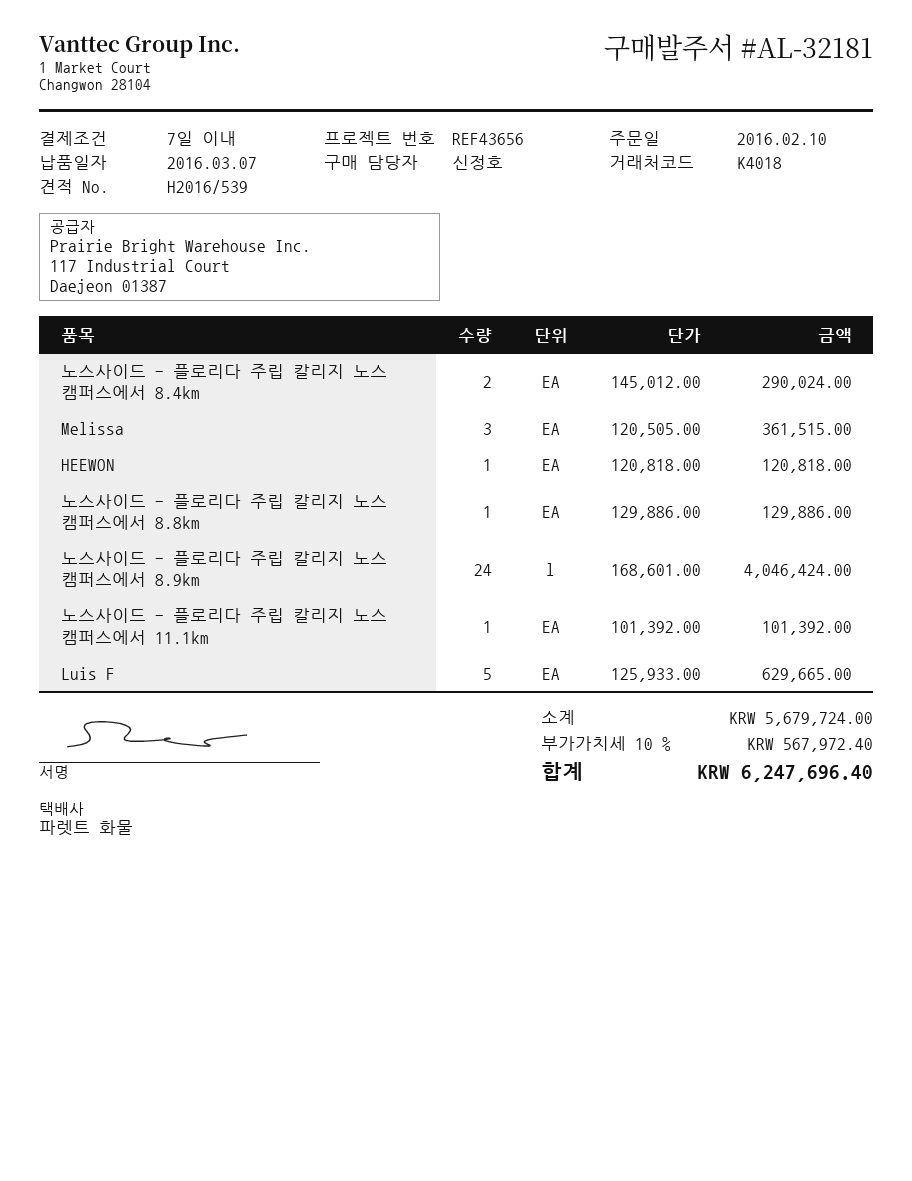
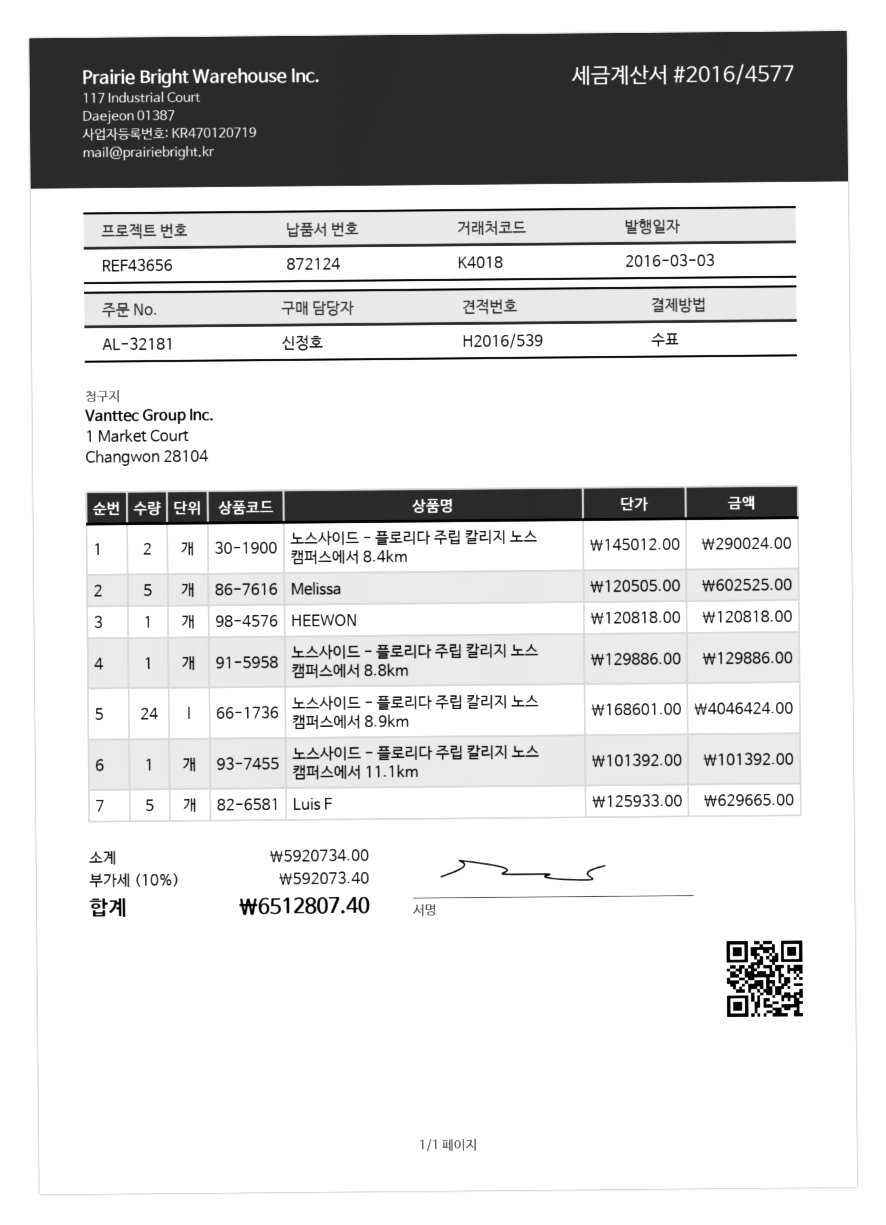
Melissa: 3 x 120505.00 = 361515.00 -> 5 x 120505.00 = 602525.00
subtotal: 5679724.00 -> 5920734.00
tax: 10% = 567972.40 -> 10% = 592073.40
total: 6247696.40 -> 6512807.40

